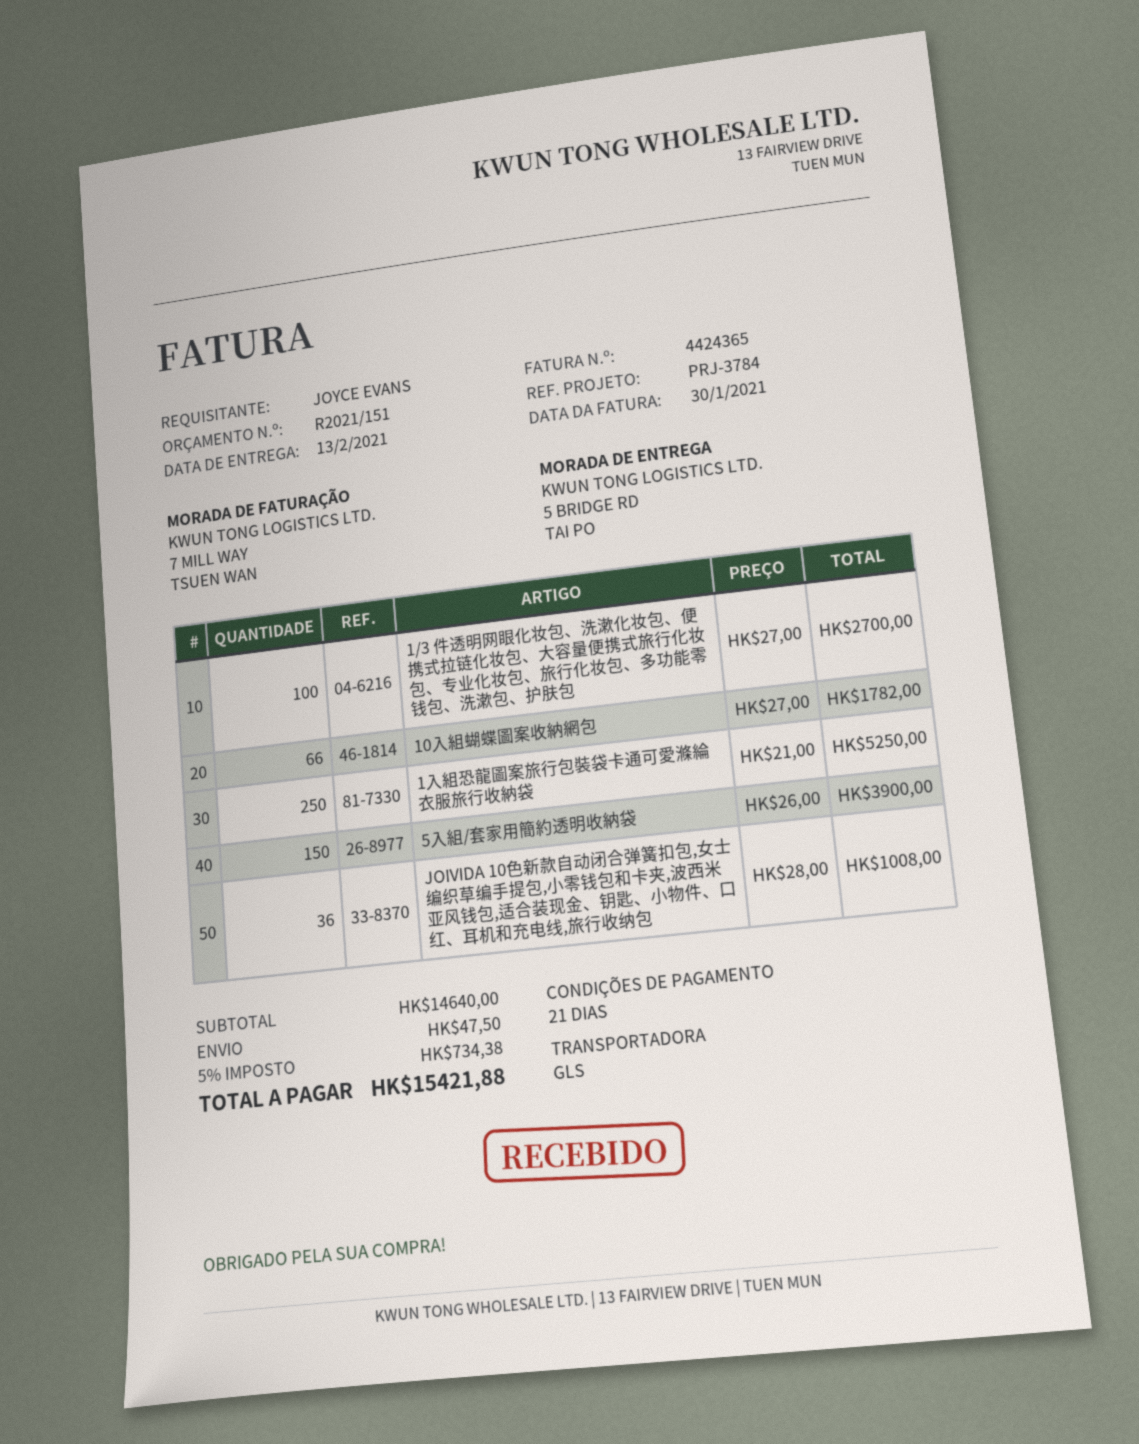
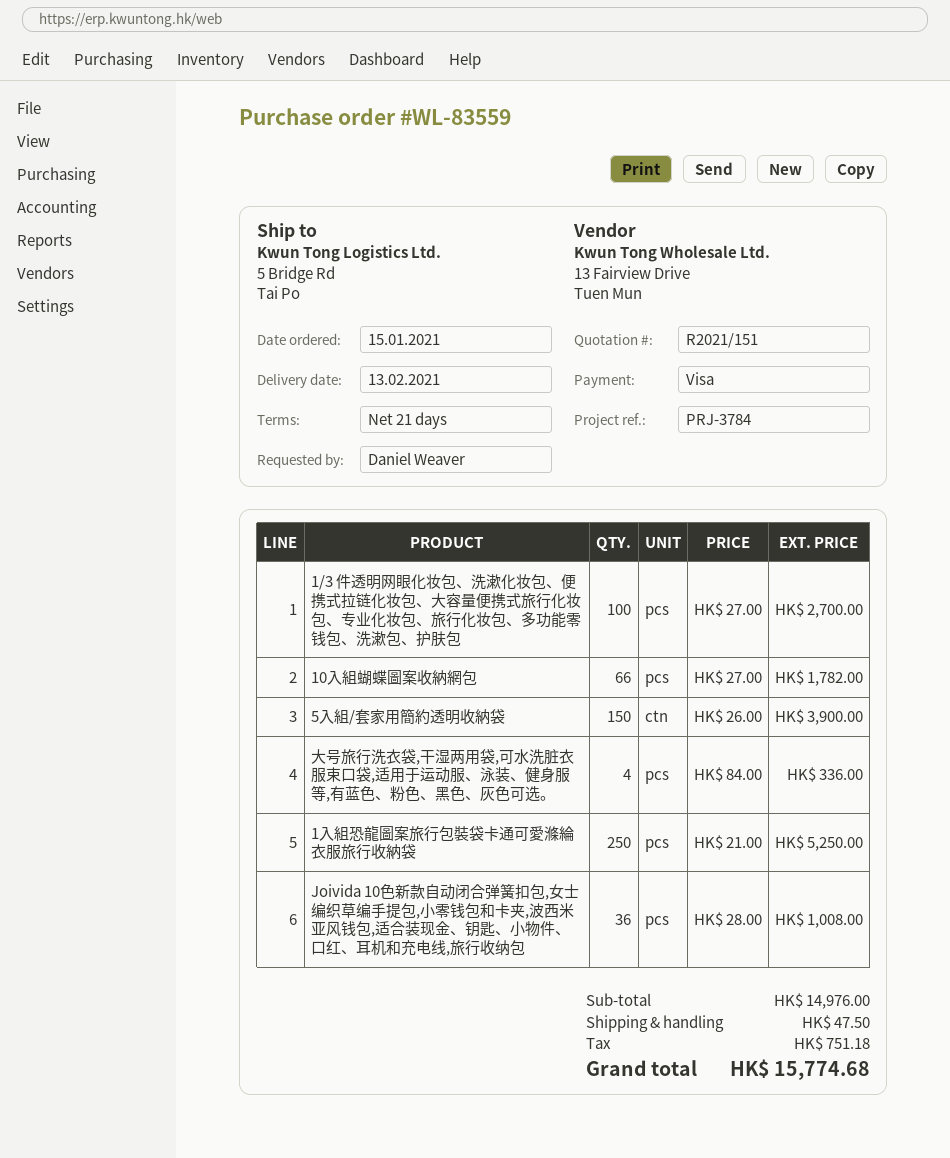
ordered by: JOYCE EVANS -> Daniel Weaver
大号旅行洗衣袋,干湿两用袋,可水洗脏衣服束口袋,适用于运动服、泳装、健身服等,有蓝色、粉色、黑色、灰色可选。: none -> 4 x 84.00 = 336.00
subtotal: 14640.00 -> 14976.00
tax: 734.38 -> 751.18
total: 15421.88 -> 15774.68

